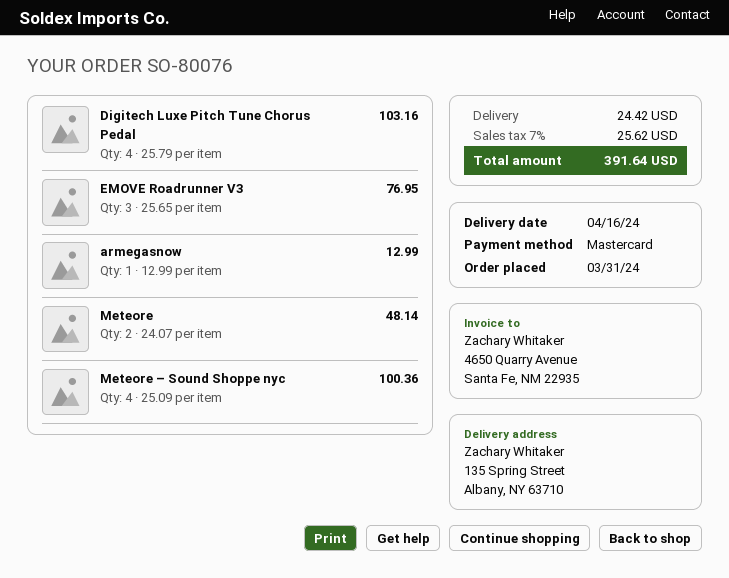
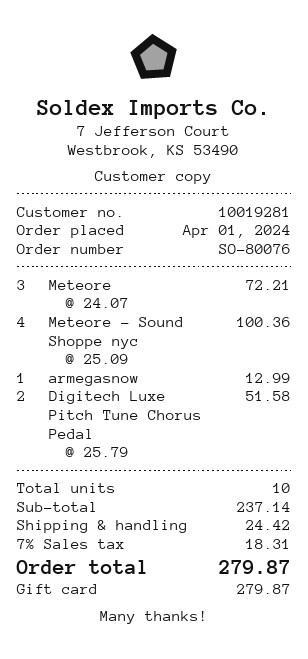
order date: 2024-03-31 -> 2024-04-01
payment method: Mastercard -> gift card
Digitech Luxe Pitch Tune Chorus Pedal: 4 x 25.79 = 103.16 -> 2 x 25.79 = 51.58
EMOVE Roadrunner V3: 3 x 25.65 = 76.95 -> none
Meteore: 2 x 24.07 = 48.14 -> 3 x 24.07 = 72.21
tax: 7% = 25.62 -> 7% = 18.31
total: 391.64 -> 279.87

